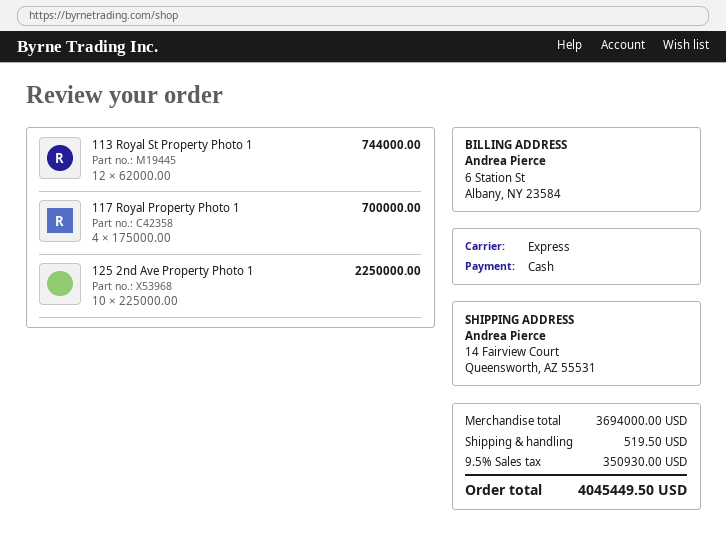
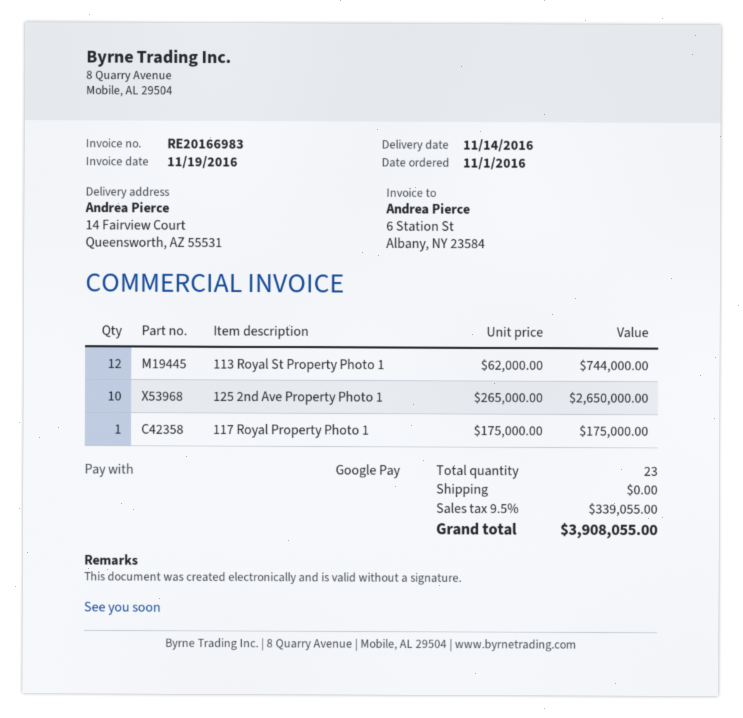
payment method: cash -> Google Pay
117 Royal Property Photo 1: 4 x 175000.00 = 700000.00 -> 1 x 175000.00 = 175000.00
125 2nd Ave Property Photo 1: 10 x 225000.00 = 2250000.00 -> 10 x 265000.00 = 2650000.00
shipping: 519.50 -> 0.00
tax: 9.5% = 350930.00 -> 9.5% = 339055.00
total: 4045449.50 -> 3908055.00

